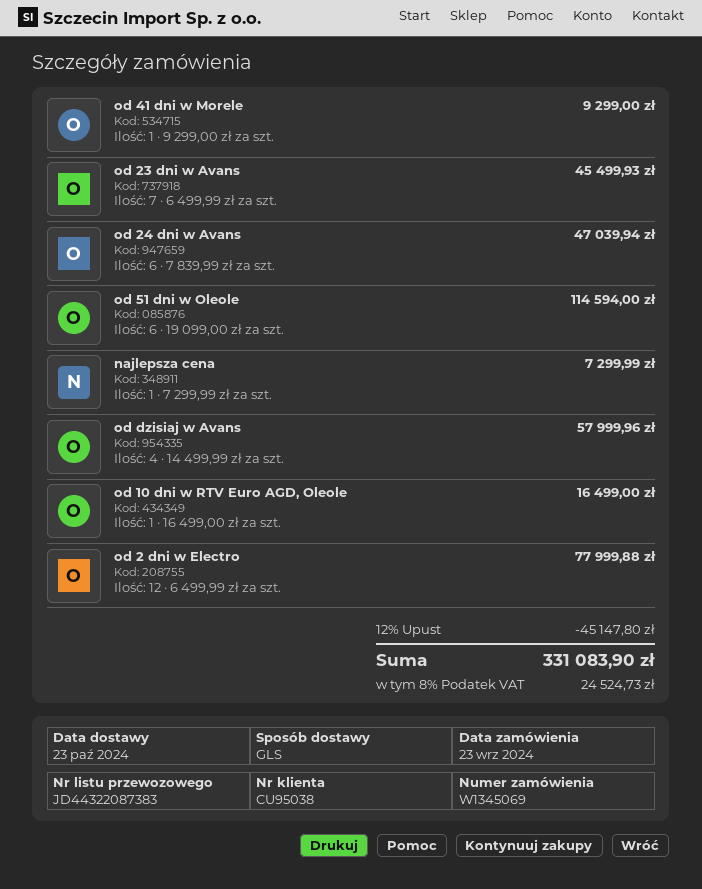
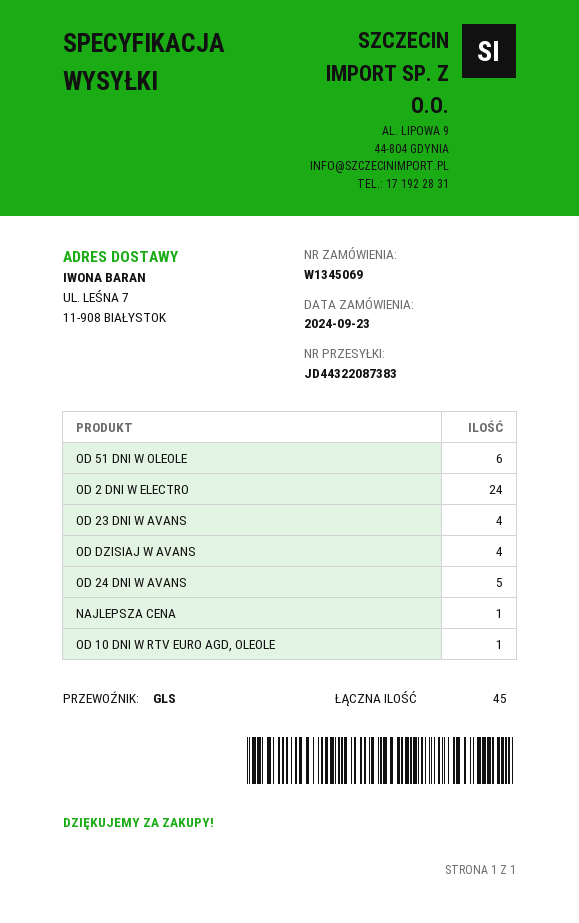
od 41 dni w Morele: 1 -> none
od 23 dni w Avans: 7 -> 4
od 24 dni w Avans: 6 -> 5
od 2 dni w Electro: 12 -> 24

